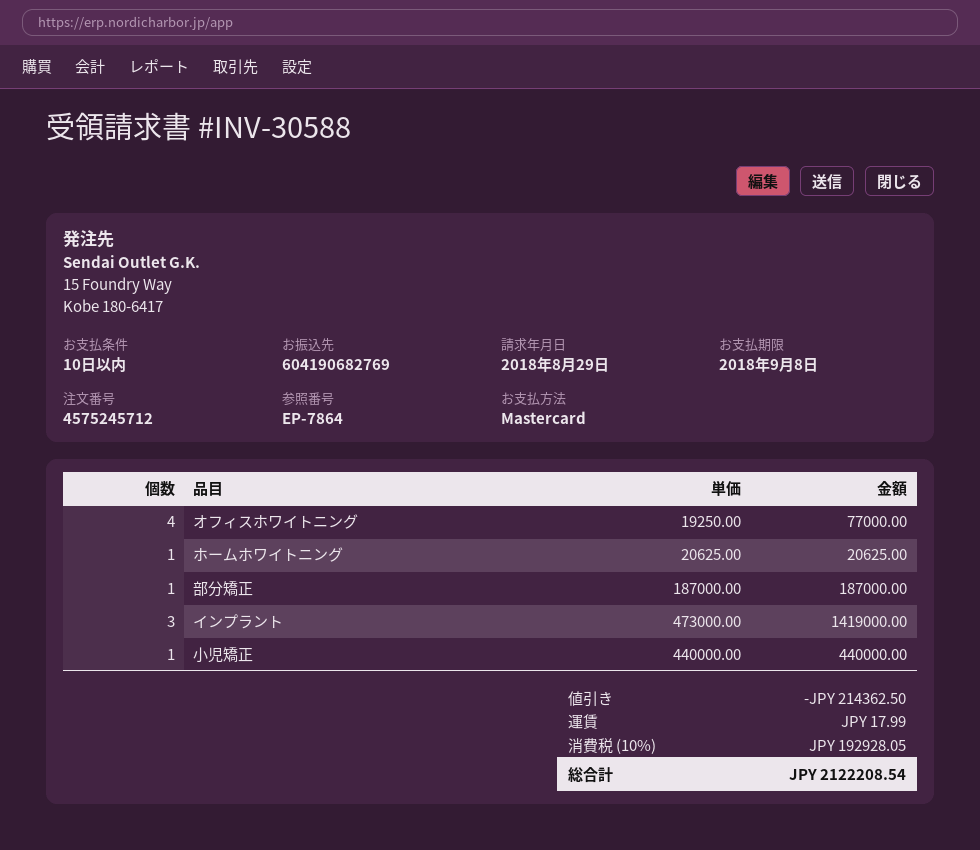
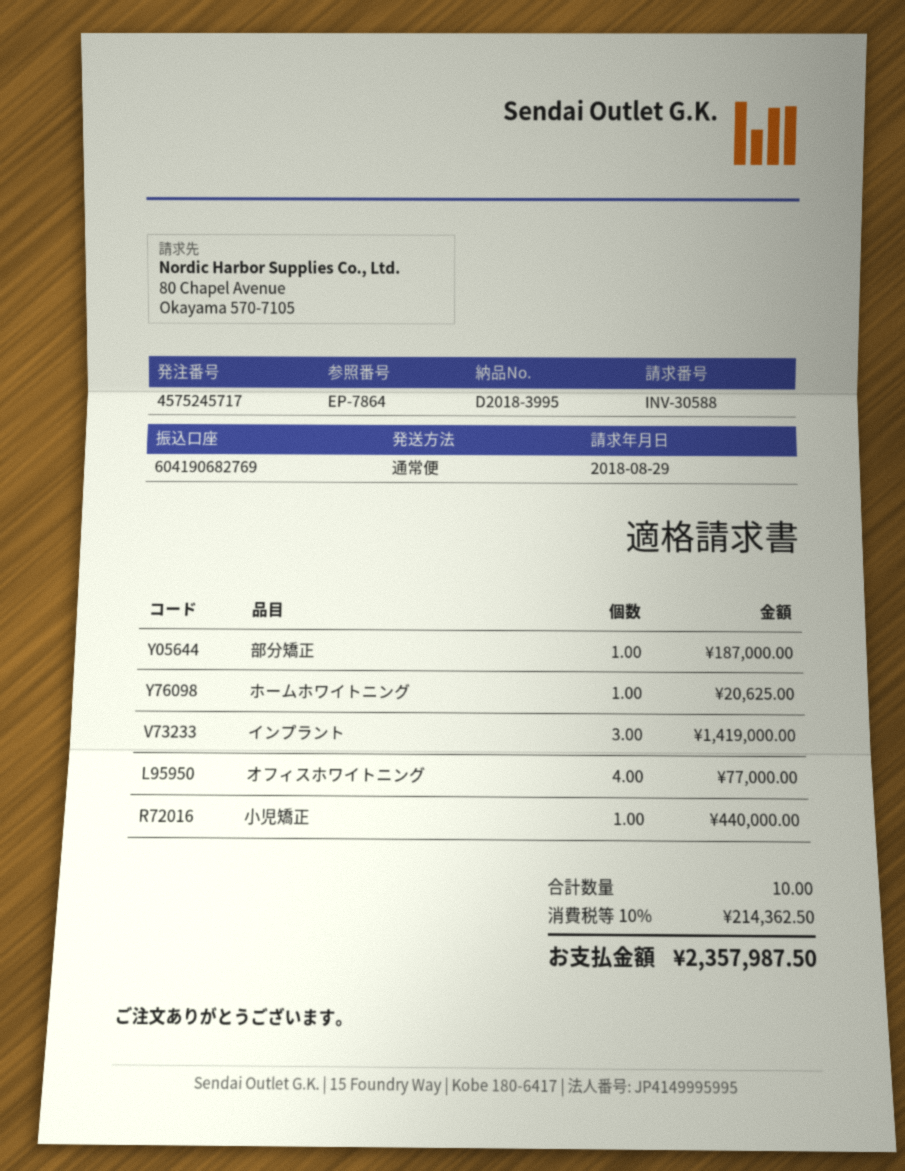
order number: 4575245712 -> 4575245717
discount: 214362.50 -> none
shipping: 17.99 -> none
tax: 10% = 192928.05 -> 10% = 214362.50
total: 2122208.54 -> 2357987.50

